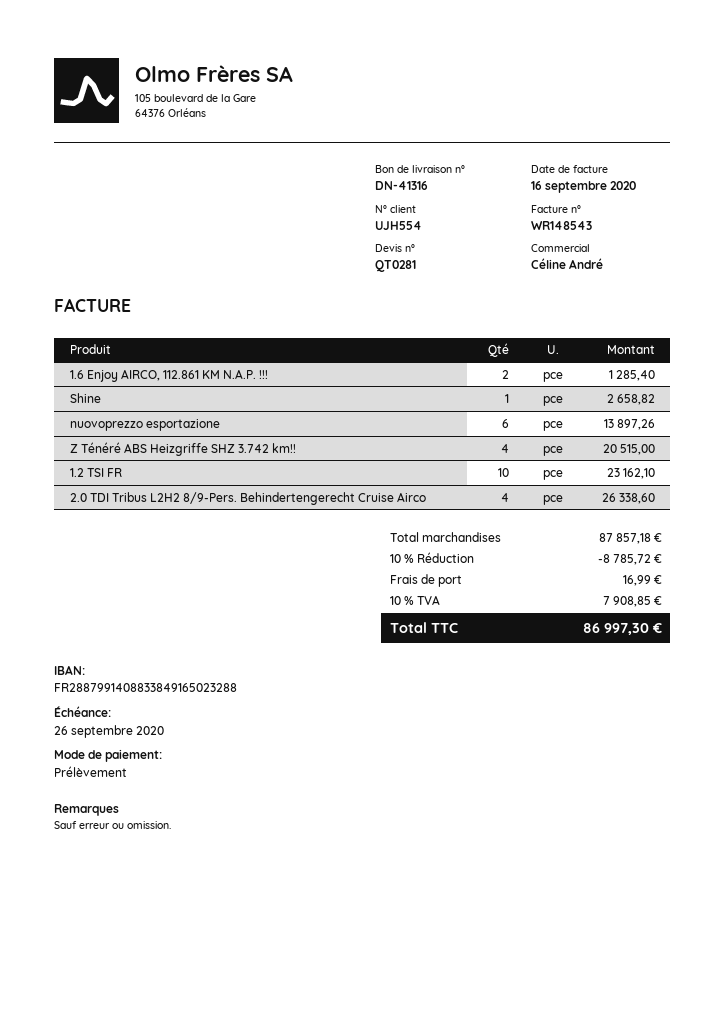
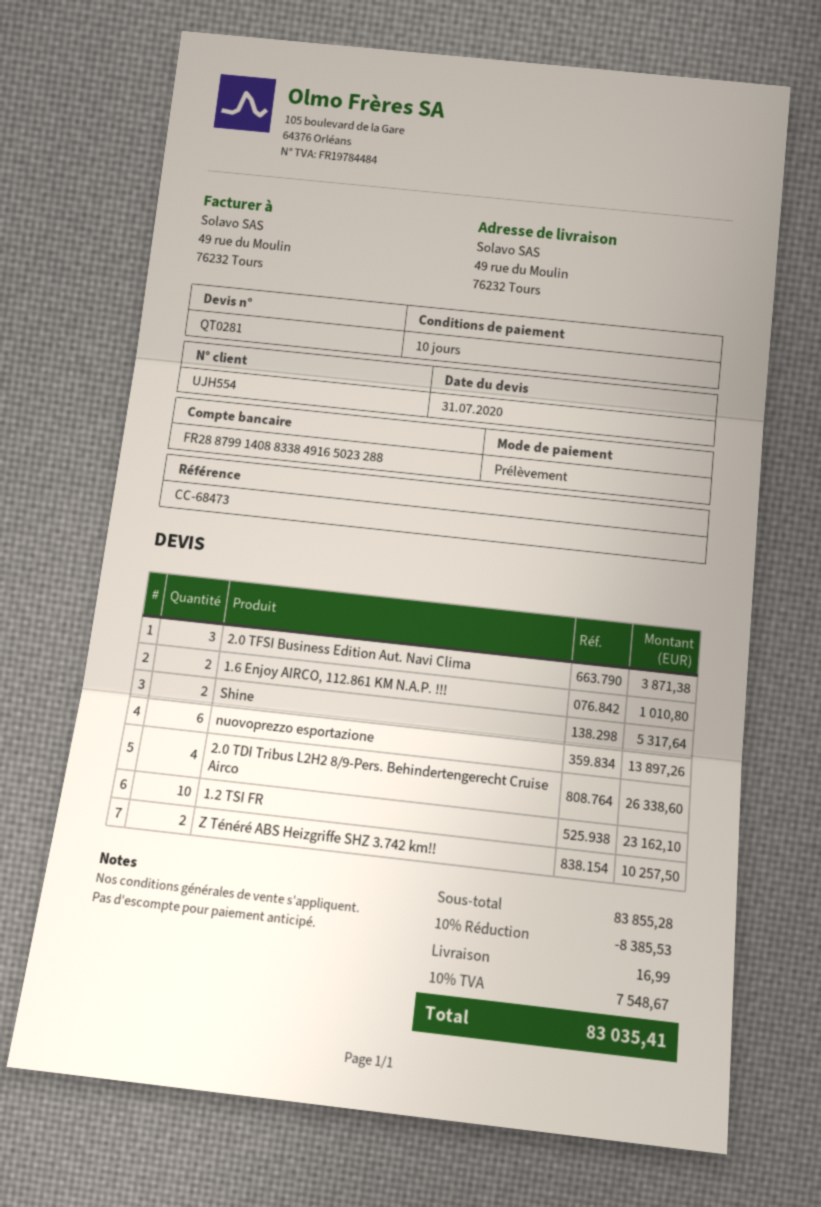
1.6 Enjoy AIRCO, 112.861 KM N.A.P. !!!: 2 for 1285.40 -> 2 for 1010.80
Shine: 1 for 2658.82 -> 2 for 5317.64
Z Ténéré ABS Heizgriffe SHZ 3.742 km!!: 4 for 20515.00 -> 2 for 10257.50
2.0 TFSI Business Edition Aut. Navi Clima: none -> 3 for 3871.38
subtotal: 87857.18 -> 83855.28
discount: 10% = 8785.72 -> 10% = 8385.53
tax: 10% = 7908.85 -> 10% = 7548.67
total: 86997.30 -> 83035.41

